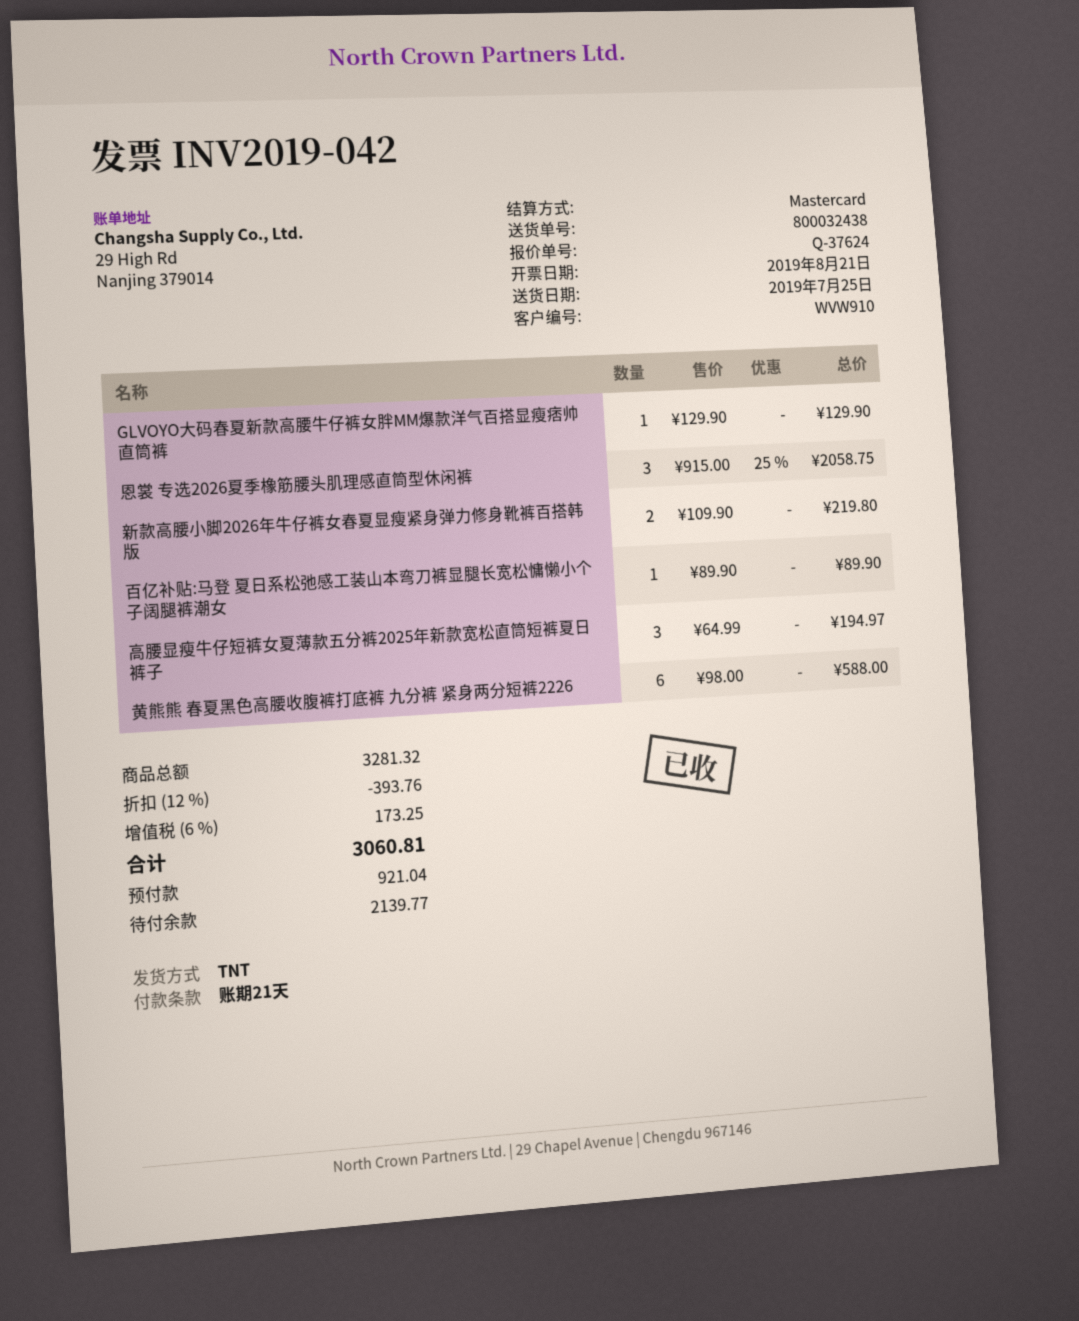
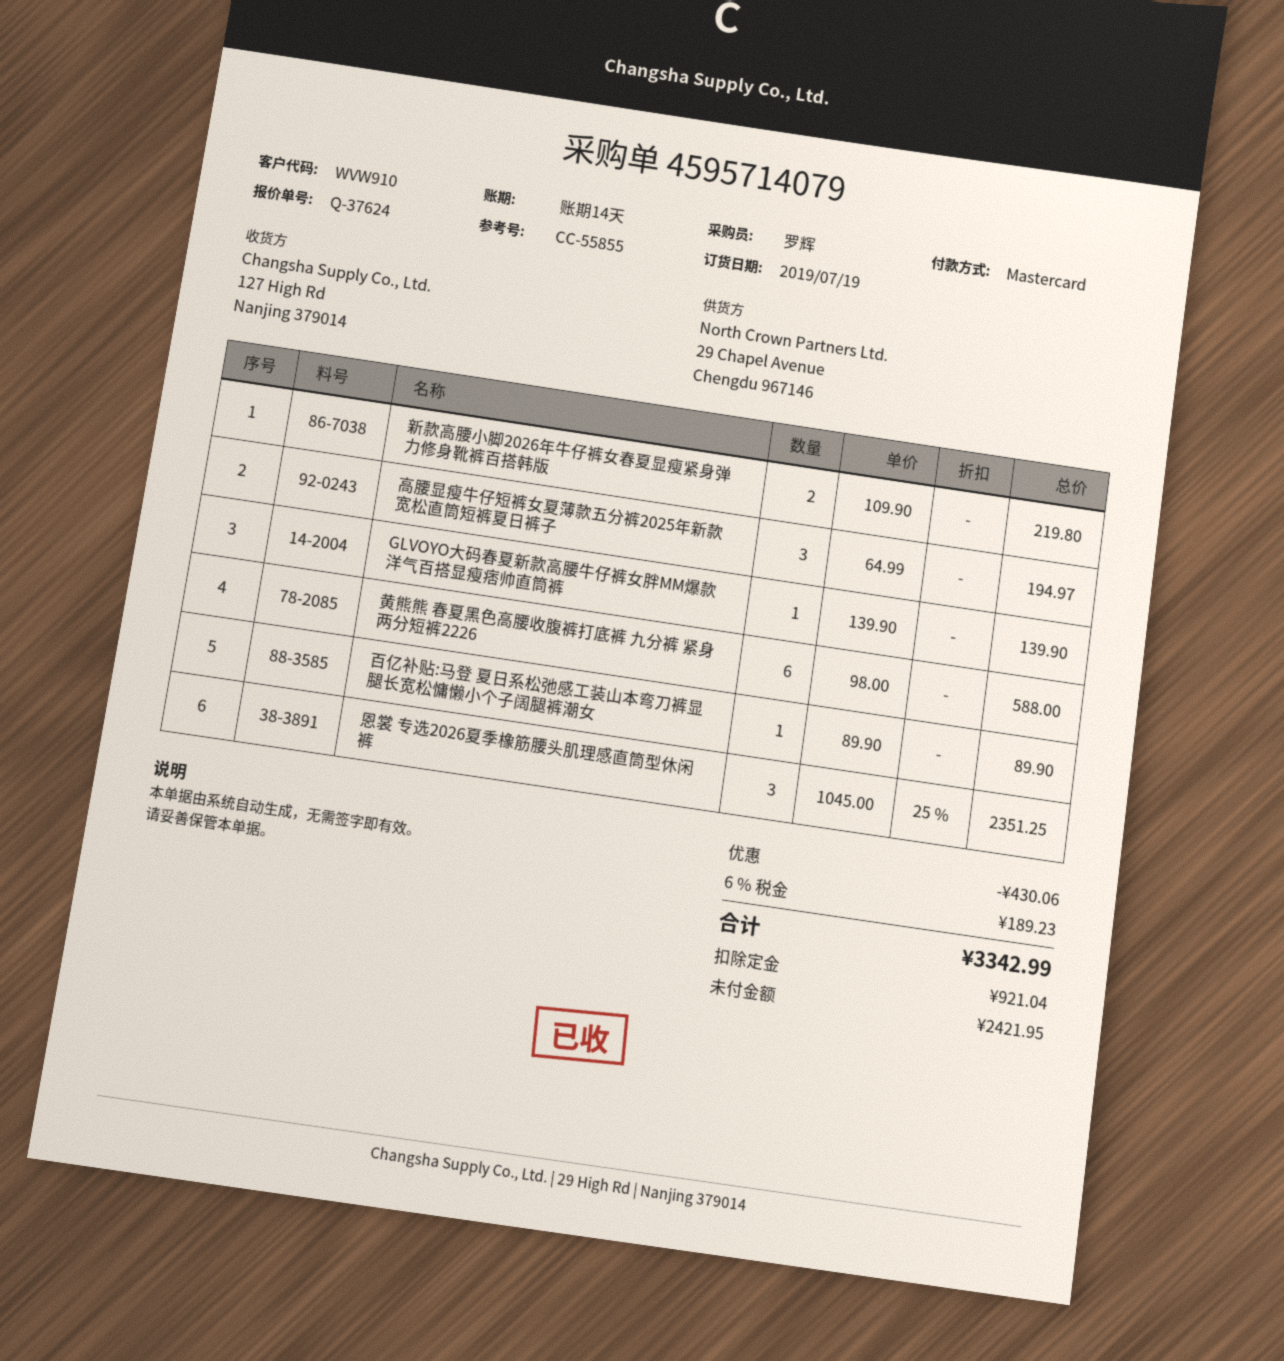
payment terms: 21 days -> 14 days
GLVOYO大码春夏新款高腰牛仔裤女胖MM爆款洋气百搭显瘦痞帅直筒裤: 1 x 129.90 = 129.90 -> 1 x 139.90 = 139.90
恩裳 专选2026夏季橡筋腰头肌理感直筒型休闲裤: 3 x 915.00 - 25% = 2058.75 -> 3 x 1045.00 - 25% = 2351.25
discount: 393.76 -> 430.06
tax: 6% = 173.25 -> 6% = 189.23
total: 3060.81 -> 3342.99
balance: 2139.77 -> 2421.95

